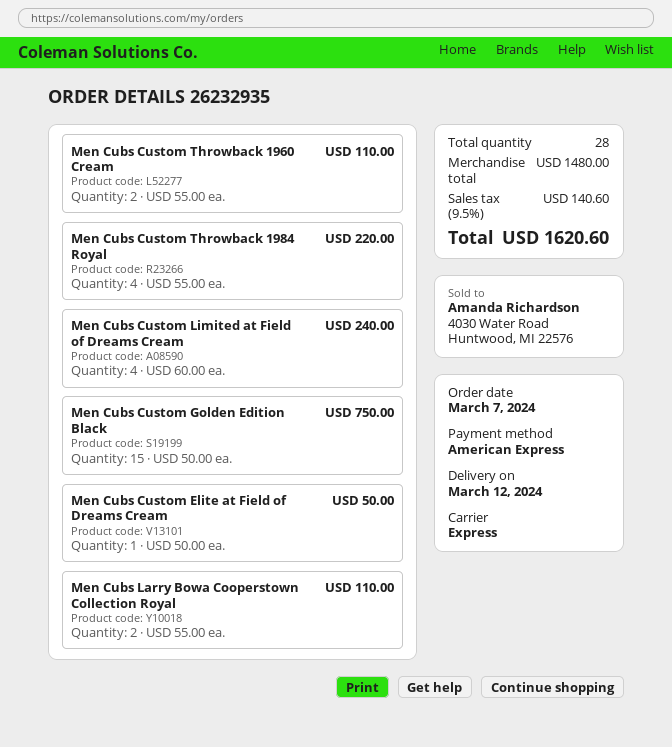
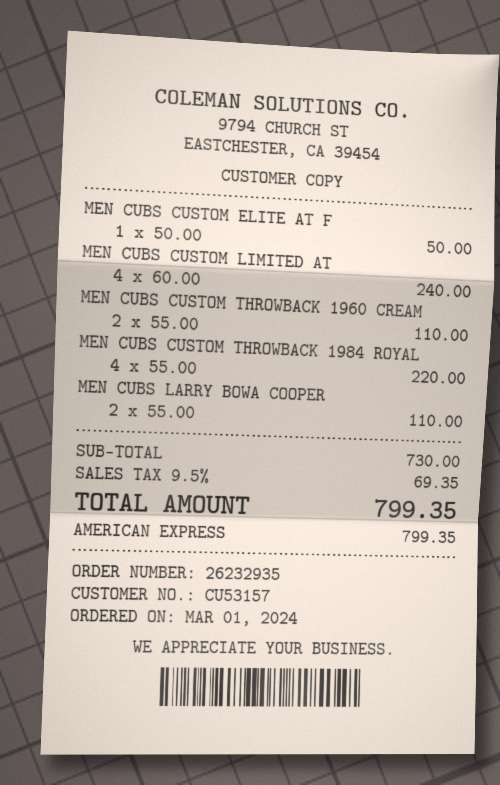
order date: 2024-03-07 -> 2024-03-01
Men Cubs Custom Golden Edition Black: 15 x 50.00 = 750.00 -> none
subtotal: 1480.00 -> 730.00
tax: 9.5% = 140.60 -> 9.5% = 69.35
total: 1620.60 -> 799.35

